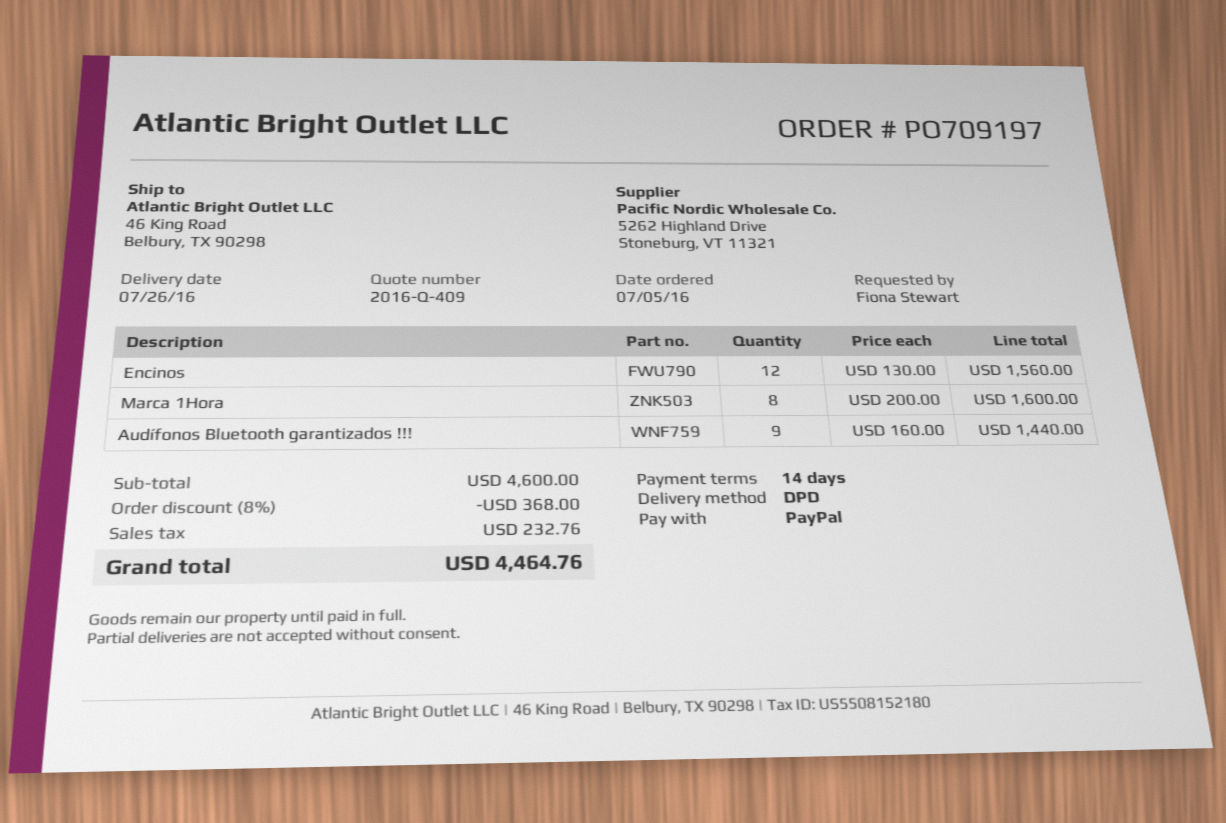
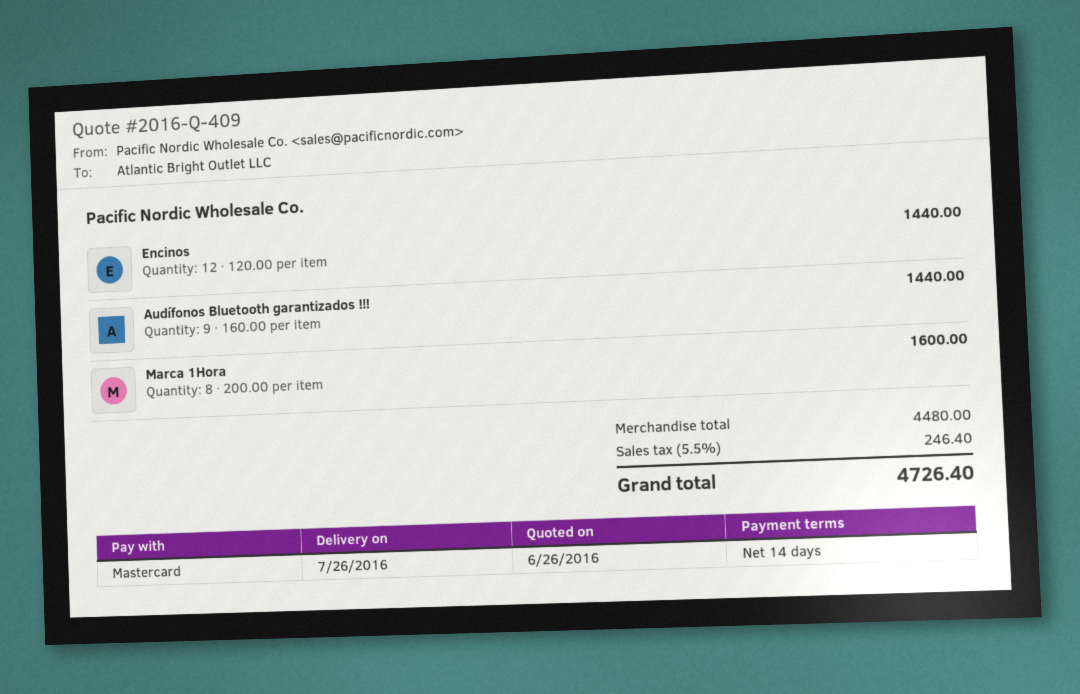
payment method: PayPal -> Mastercard
Encinos: 12 x 130.00 = 1560.00 -> 12 x 120.00 = 1440.00
subtotal: 4600.00 -> 4480.00
discount: 8% = 368.00 -> none
tax: 232.76 -> 246.40
total: 4464.76 -> 4726.40

